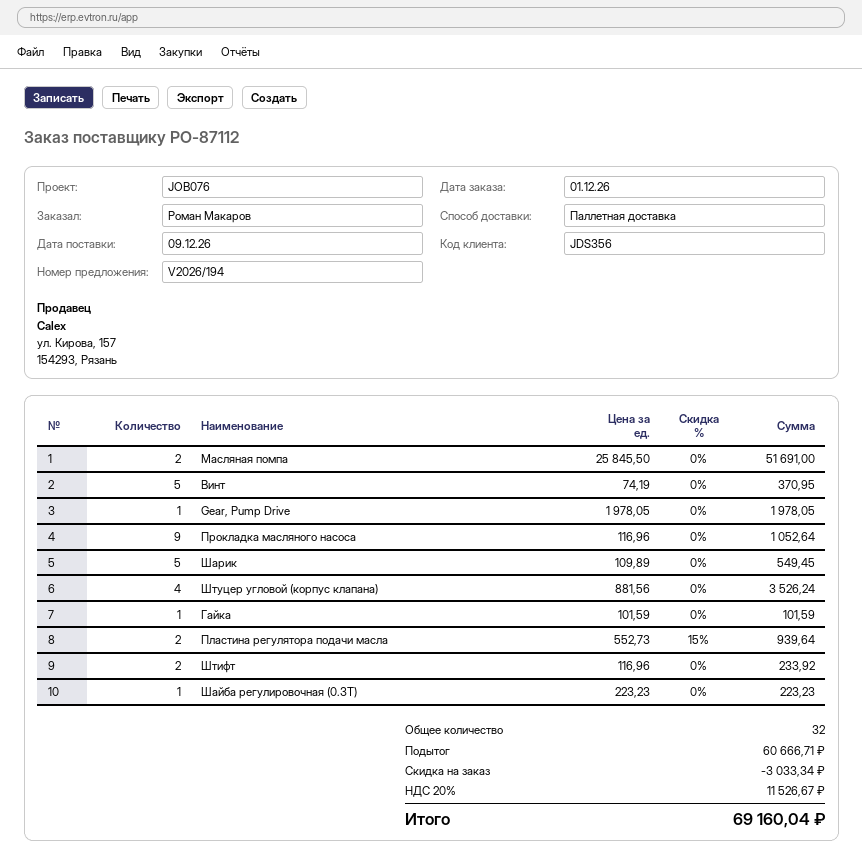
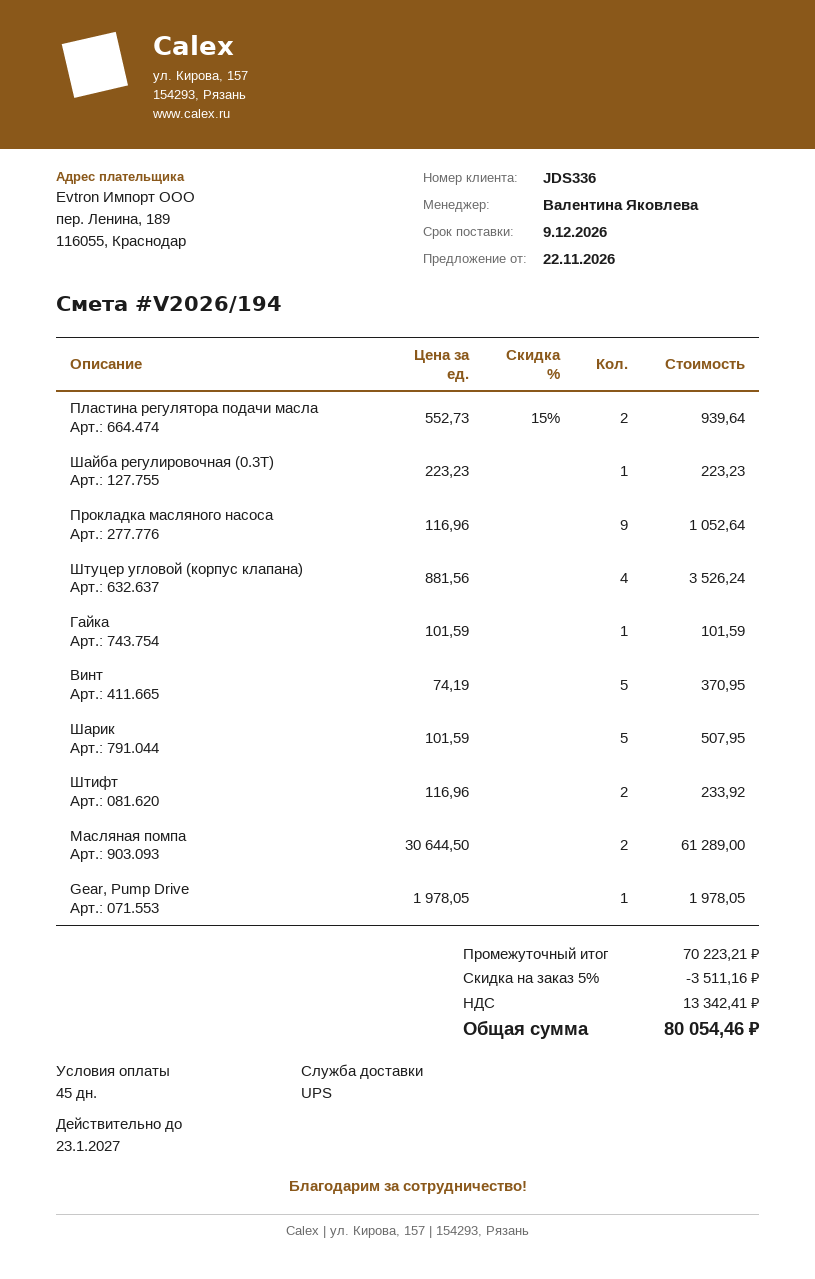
customer number: JDS356 -> JDS336
shipping method: pallet freight -> UPS
Масляная помпа: 2 x 25845.50 = 51691.00 -> 2 x 30644.50 = 61289.00
Шарик: 5 x 109.89 = 549.45 -> 5 x 101.59 = 507.95
subtotal: 60666.71 -> 70223.21
discount: 3033.34 -> 3511.16
tax: 11526.67 -> 13342.41
total: 69160.04 -> 80054.46

